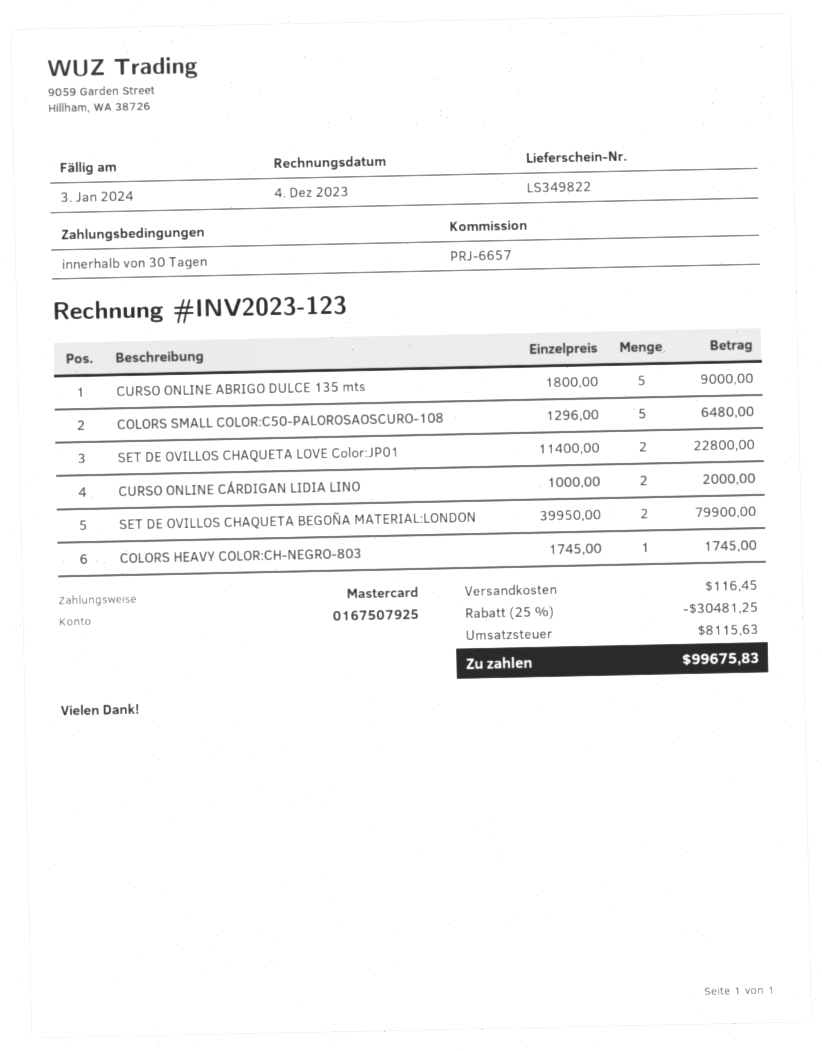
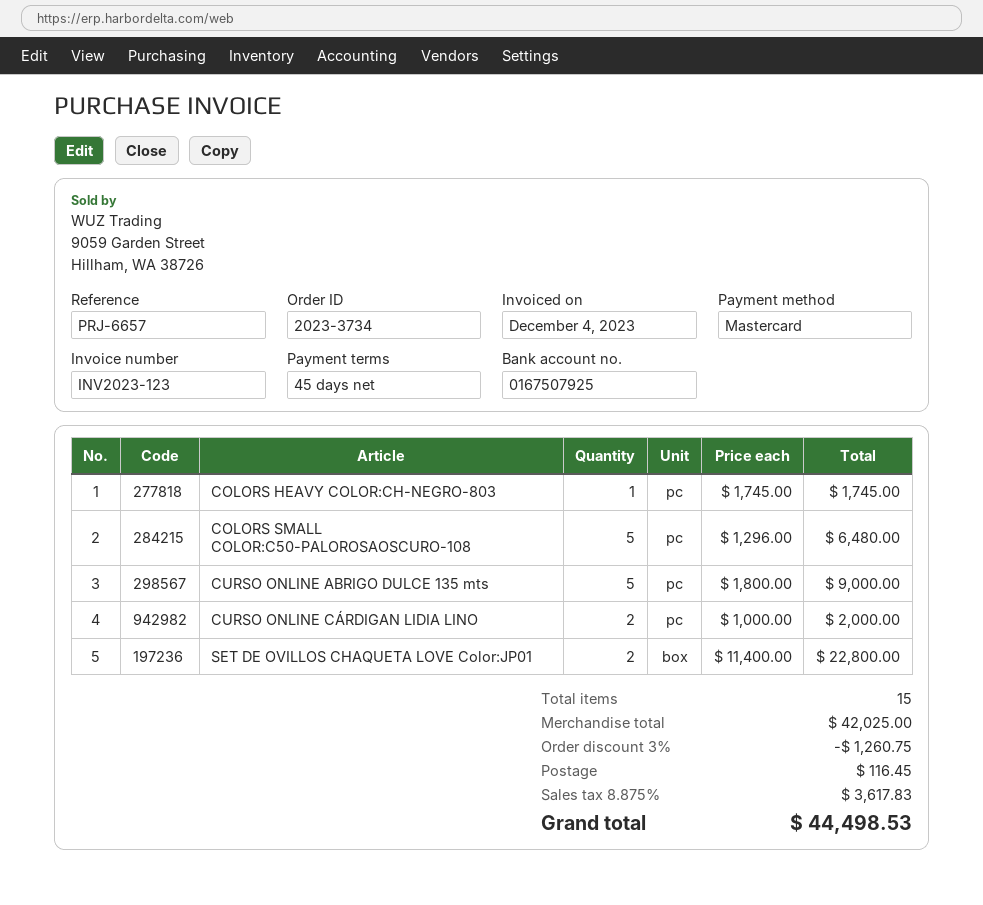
payment terms: 30 days -> 45 days
SET DE OVILLOS CHAQUETA BEGOÑA MATERIAL:LONDON: 2 x 39950.00 = 79900.00 -> none
discount: 25% = 30481.25 -> 3% = 1260.75
tax: 8115.63 -> 3617.83
total: 99675.83 -> 44498.53

